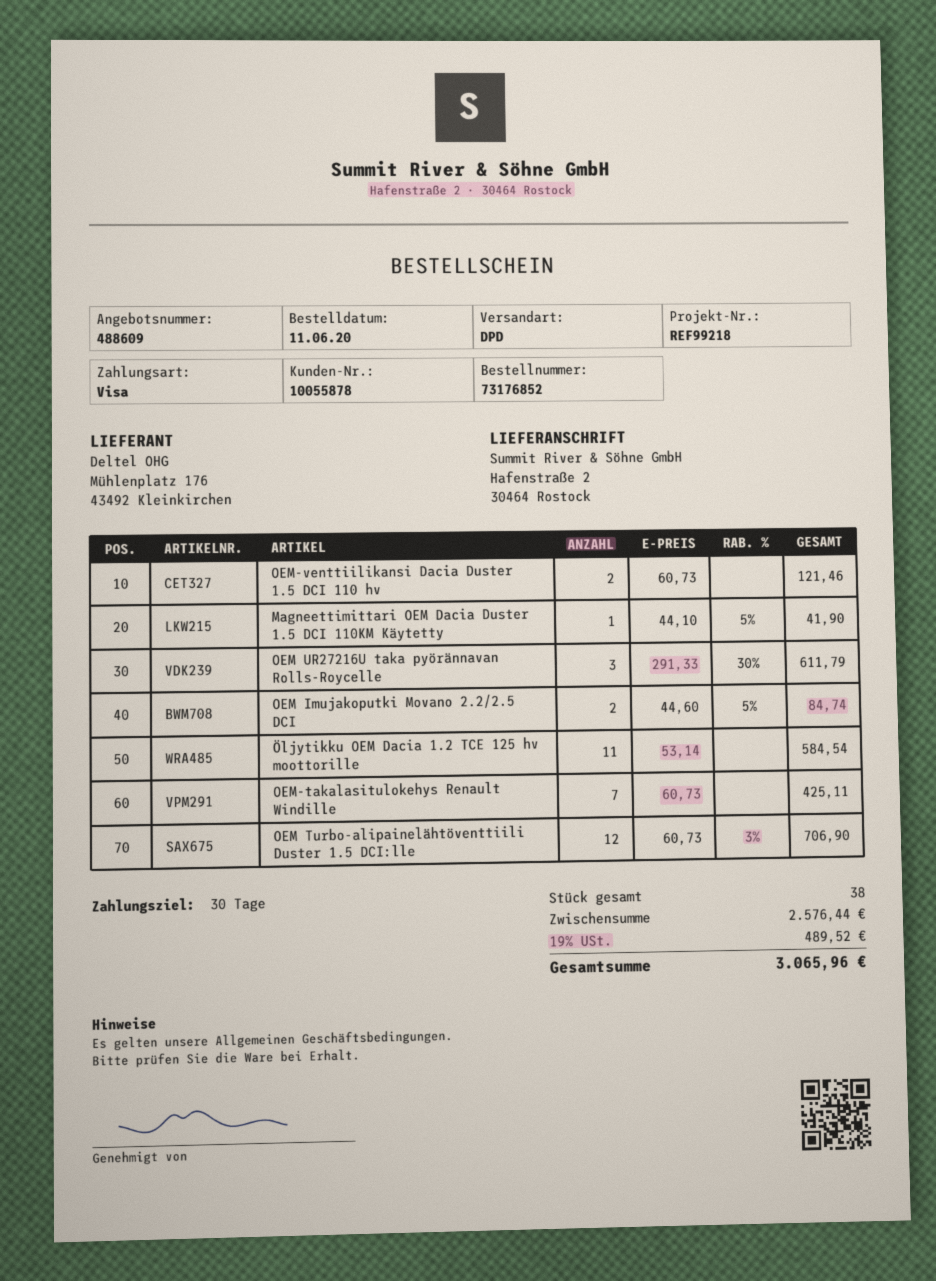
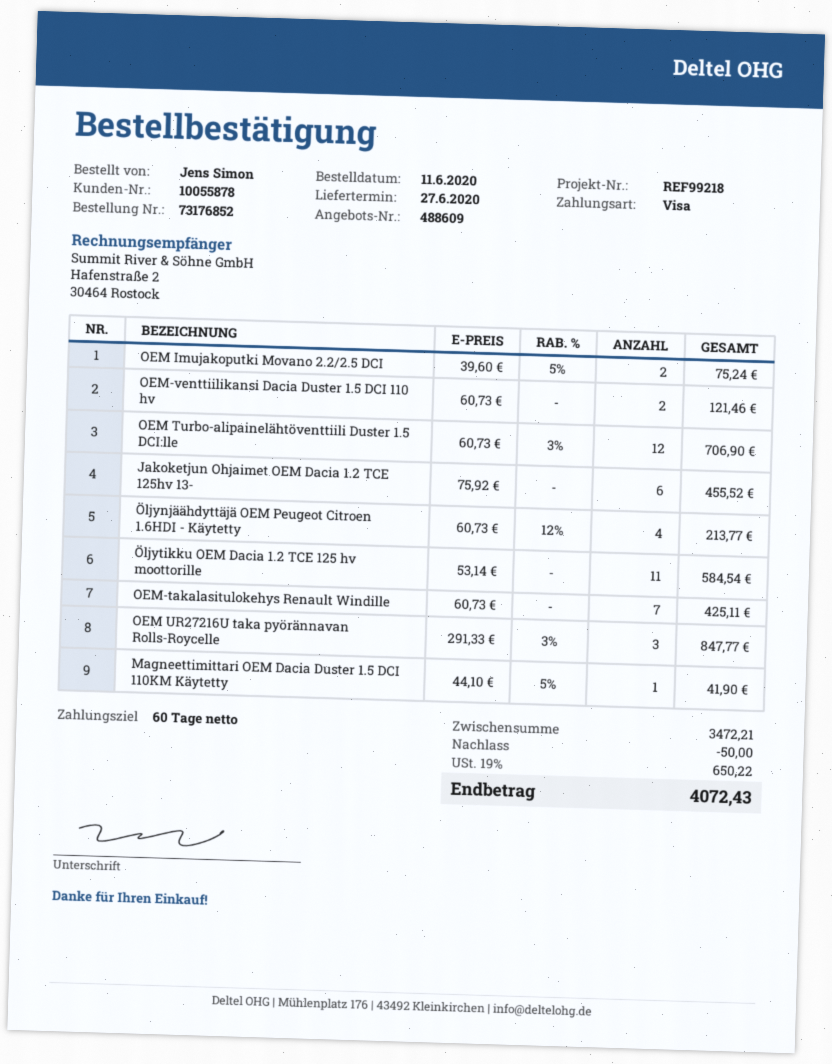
payment terms: 30 days -> 60 days
OEM UR27216U taka pyörännavan Rolls-Roycelle: 3 x 291.33 - 30% = 611.79 -> 3 x 291.33 - 3% = 847.77
OEM Imujakoputki Movano 2.2/2.5 DCI: 2 x 44.60 - 5% = 84.74 -> 2 x 39.60 - 5% = 75.24
Jakoketjun Ohjaimet OEM Dacia 1.2 TCE 125hv 13-: none -> 6 x 75.92 = 455.52
Öljynjäähdyttäjä OEM Peugeot Citroen 1.6HDI - Käytetty: none -> 4 x 60.73 - 12% = 213.77
subtotal: 2576.44 -> 3472.21
discount: none -> 50.00
tax: 19% = 489.52 -> 19% = 650.22
total: 3065.96 -> 4072.43

